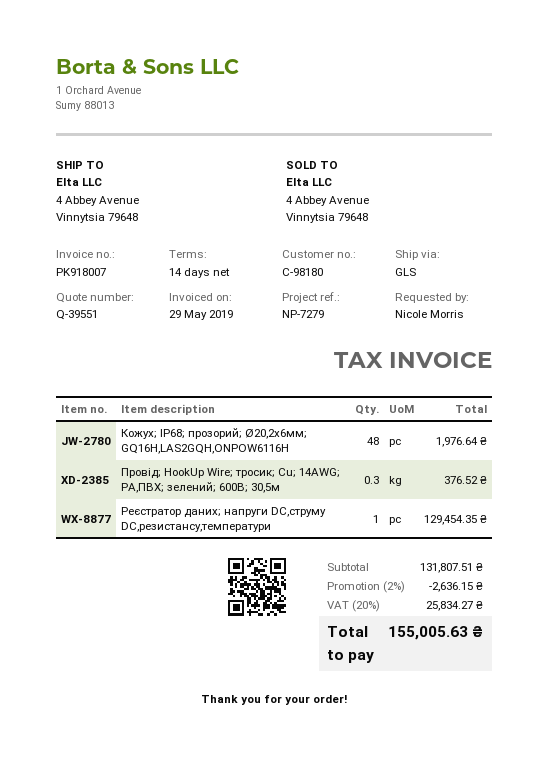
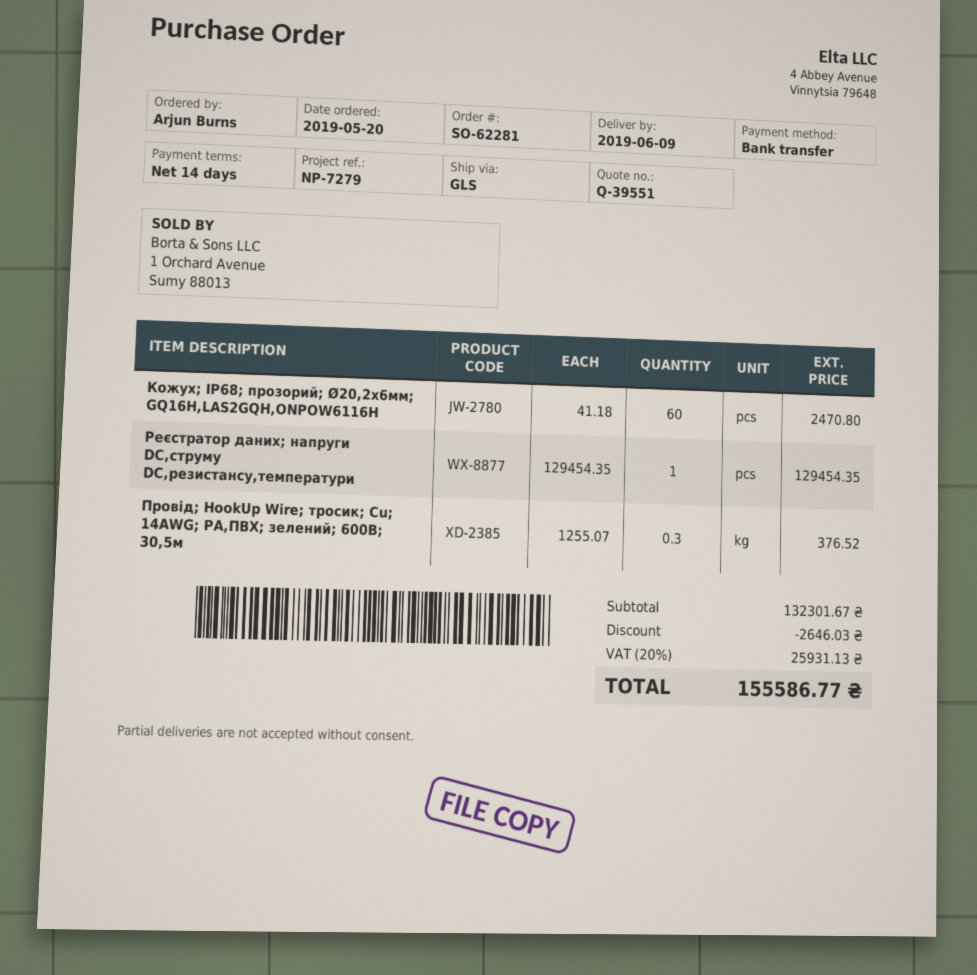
ordered by: Nicole Morris -> Arjun Burns
Кожух; IP68; прозорий; Ø20,2x6мм; GQ16H,LAS2GQH,ONPOW6116H: 48 for 1976.64 -> 60 for 2470.80
subtotal: 131807.51 -> 132301.67
discount: 2636.15 -> 2646.03
tax: 20% = 25834.27 -> 20% = 25931.13
total: 155005.63 -> 155586.77

